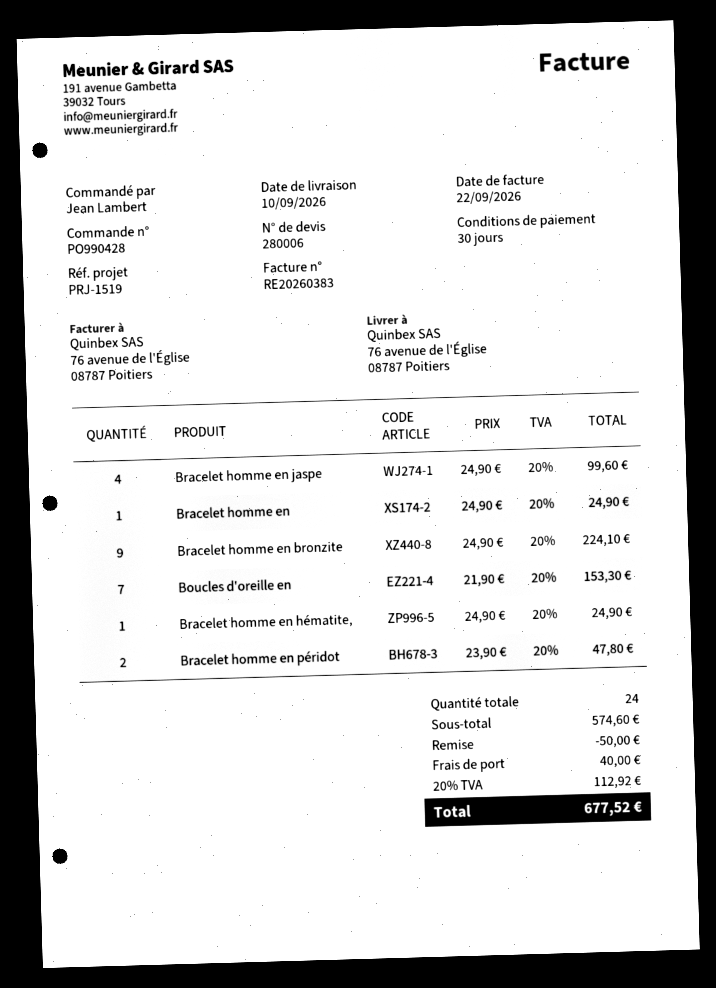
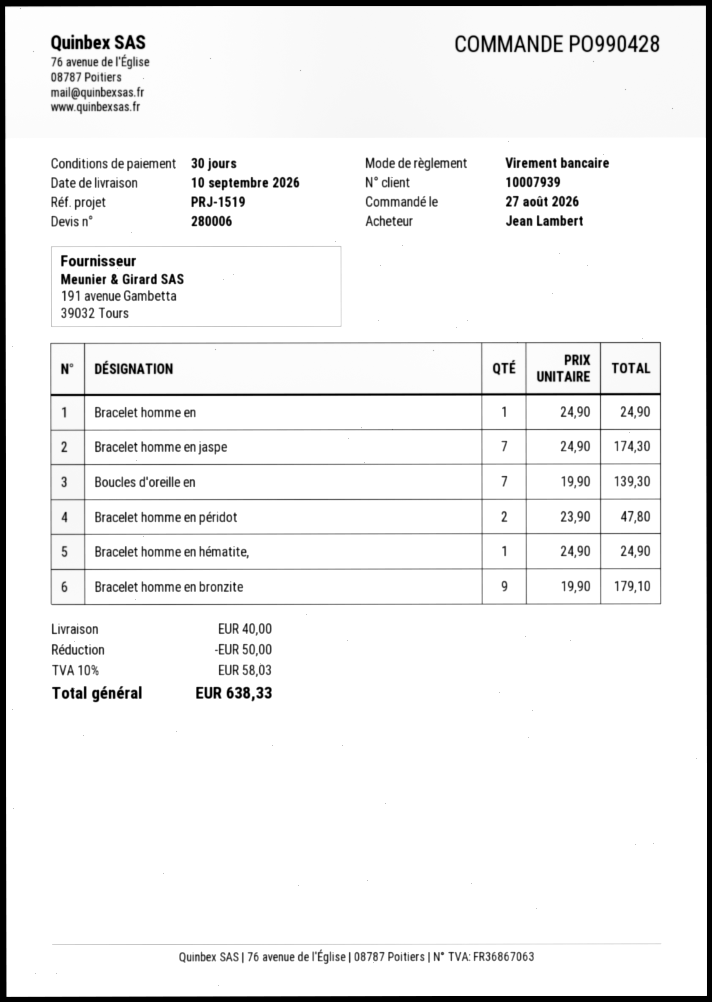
Bracelet homme en jaspe: 4 x 24.90 = 99.60 -> 7 x 24.90 = 174.30
Bracelet homme en bronzite: 9 x 24.90 = 224.10 -> 9 x 19.90 = 179.10
Boucles d'oreille en: 7 x 21.90 = 153.30 -> 7 x 19.90 = 139.30
tax: 20% = 112.92 -> 10% = 58.03
total: 677.52 -> 638.33

